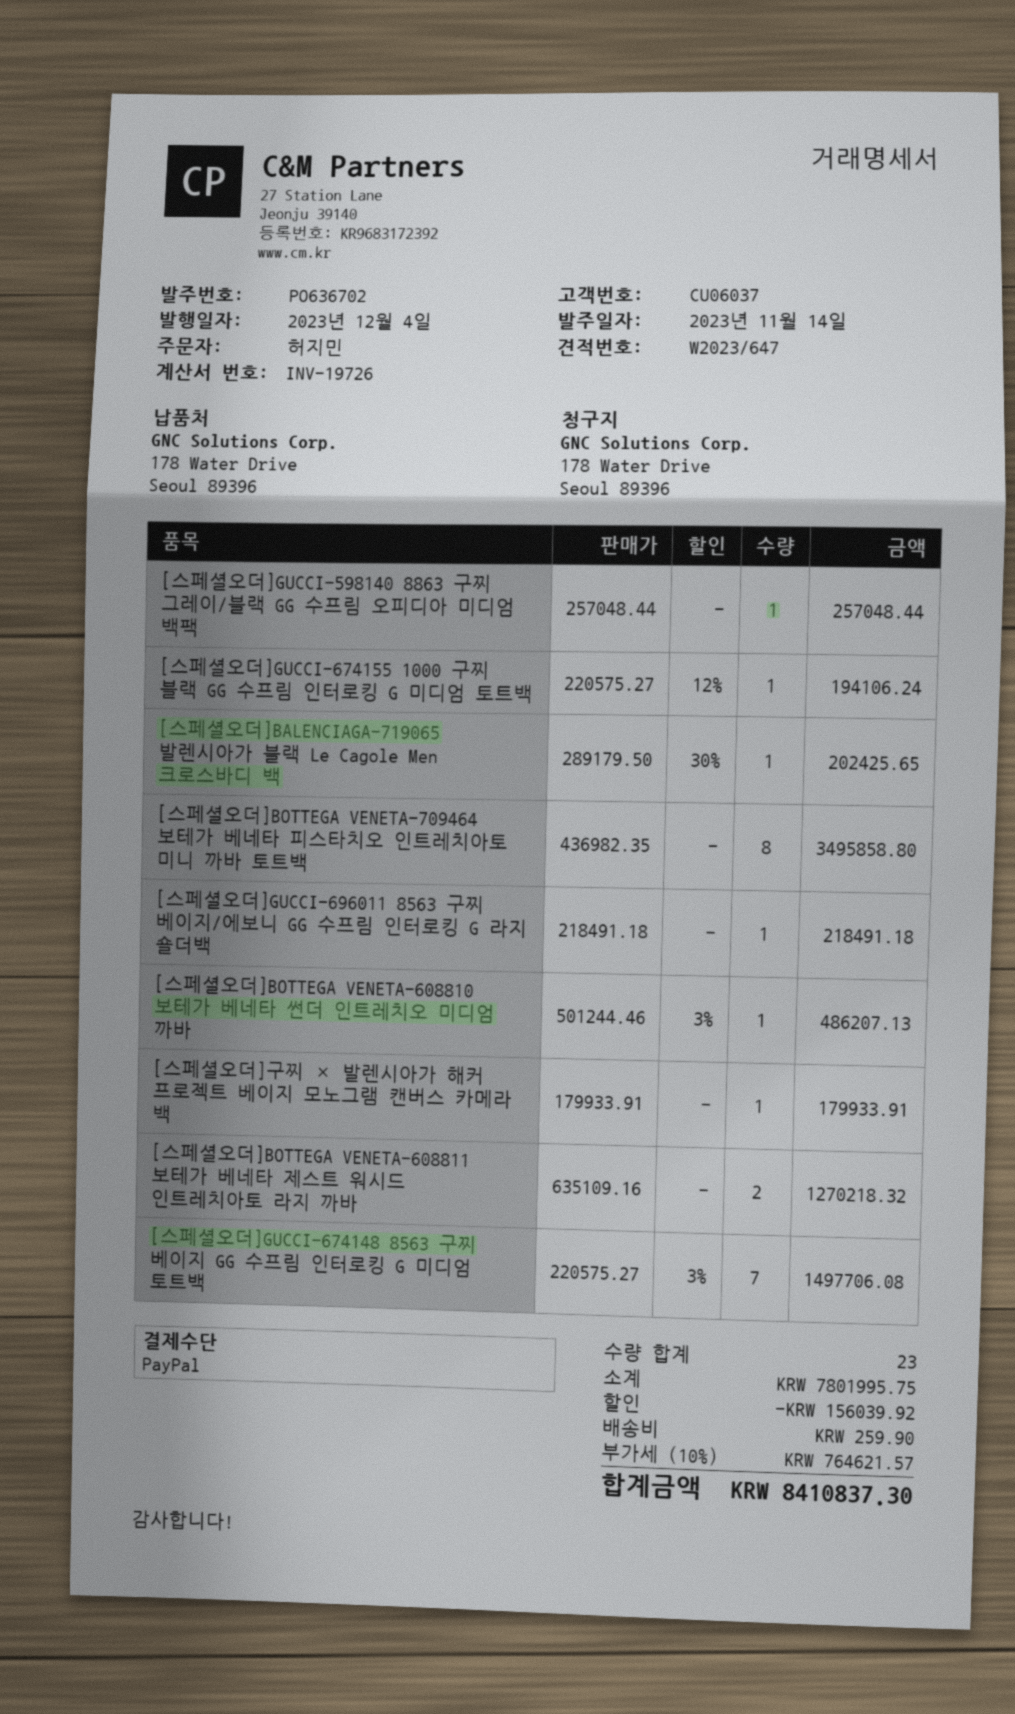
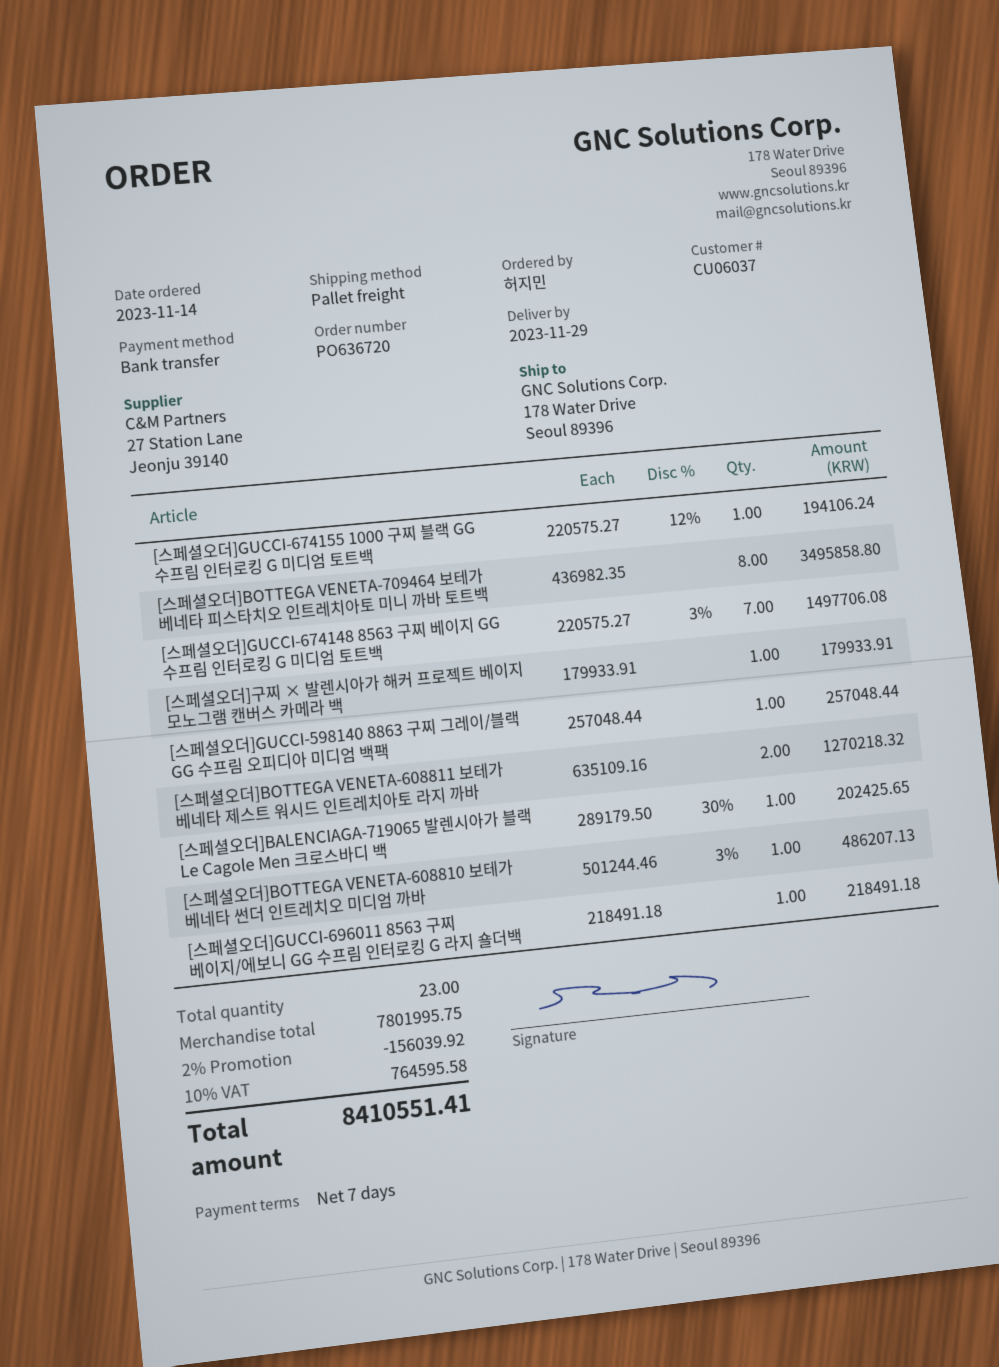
order number: PO636702 -> PO636720
payment method: PayPal -> bank transfer
shipping: 259.90 -> none
tax: 10% = 764621.57 -> 10% = 764595.58
total: 8410837.30 -> 8410551.41

